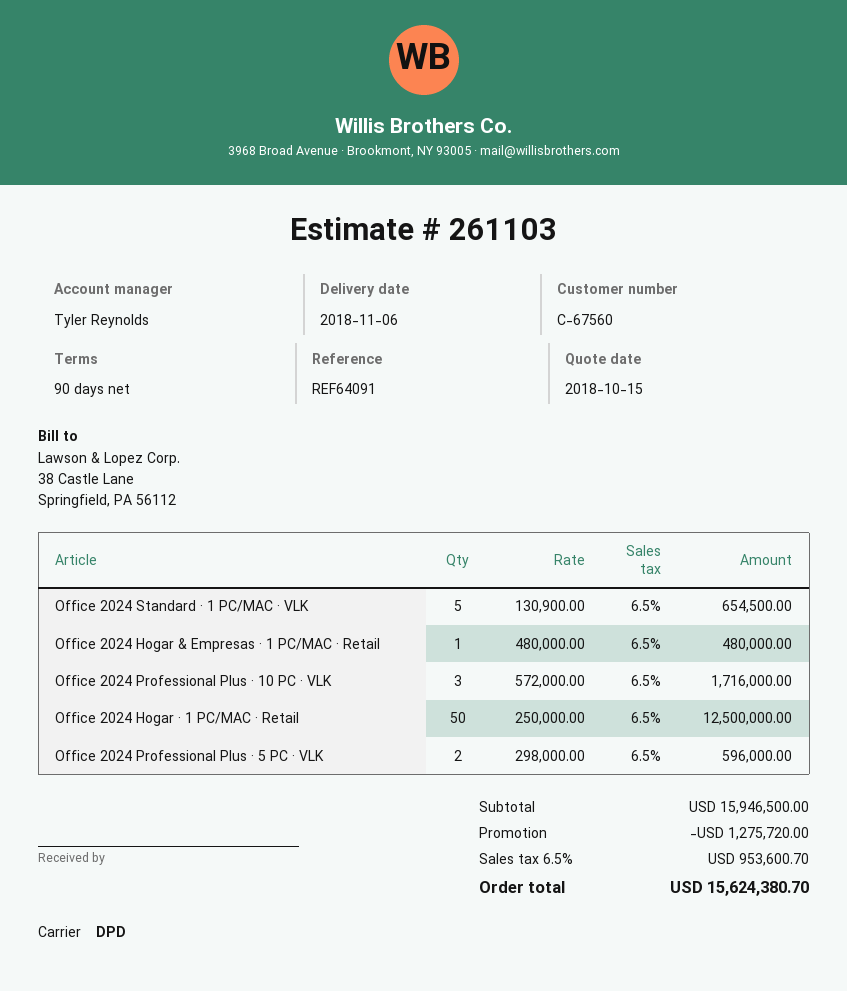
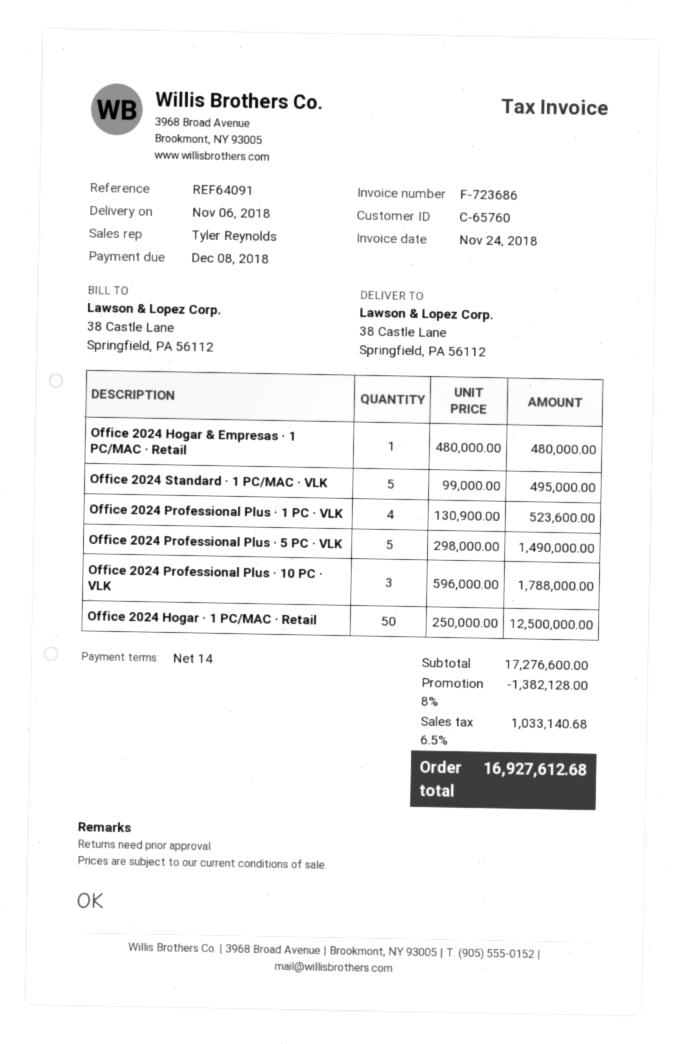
payment terms: 90 days -> 14 days
customer number: C-67560 -> C-65760
Office 2024 Standard · 1 PC/MAC · VLK: 5 x 130900.00 = 654500.00 -> 5 x 99000.00 = 495000.00
Office 2024 Professional Plus · 10 PC · VLK: 3 x 572000.00 = 1716000.00 -> 3 x 596000.00 = 1788000.00
Office 2024 Professional Plus · 5 PC · VLK: 2 x 298000.00 = 596000.00 -> 5 x 298000.00 = 1490000.00
Office 2024 Professional Plus · 1 PC · VLK: none -> 4 x 130900.00 = 523600.00
subtotal: 15946500.00 -> 17276600.00
discount: 1275720.00 -> 1382128.00
tax: 6.5% = 953600.70 -> 6.5% = 1033140.68
total: 15624380.70 -> 16927612.68

